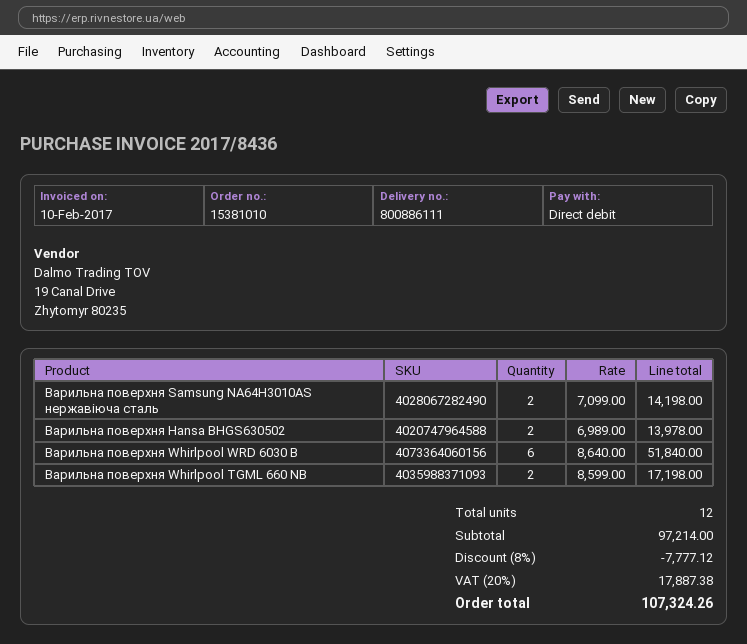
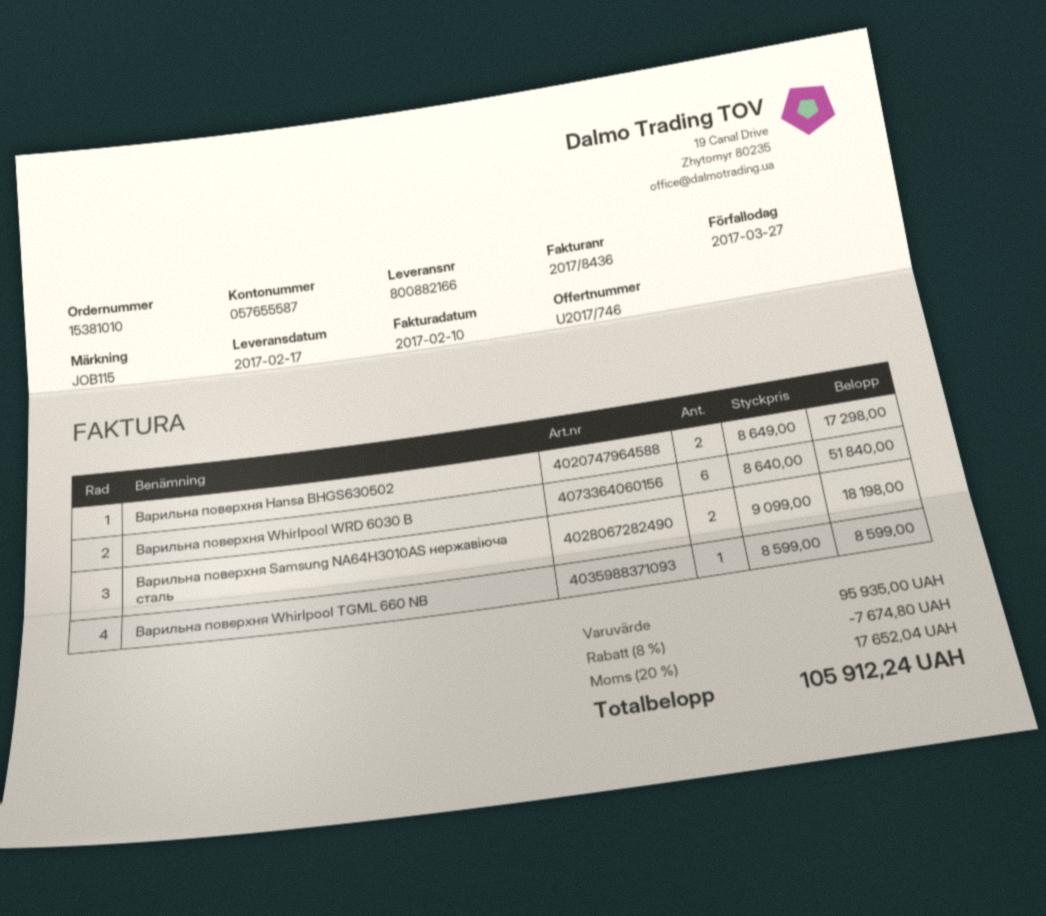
delivery note number: 800886111 -> 800882166
Варильна поверхня Samsung NA64H3010AS нержавіюча сталь: 2 x 7099.00 = 14198.00 -> 2 x 9099.00 = 18198.00
Варильна поверхня Hansa BHGS630502: 2 x 6989.00 = 13978.00 -> 2 x 8649.00 = 17298.00
Варильна поверхня Whirlpool TGML 660 NB: 2 x 8599.00 = 17198.00 -> 1 x 8599.00 = 8599.00
subtotal: 97214.00 -> 95935.00
discount: 8% = 7777.12 -> 8% = 7674.80
tax: 20% = 17887.38 -> 20% = 17652.04
total: 107324.26 -> 105912.24

